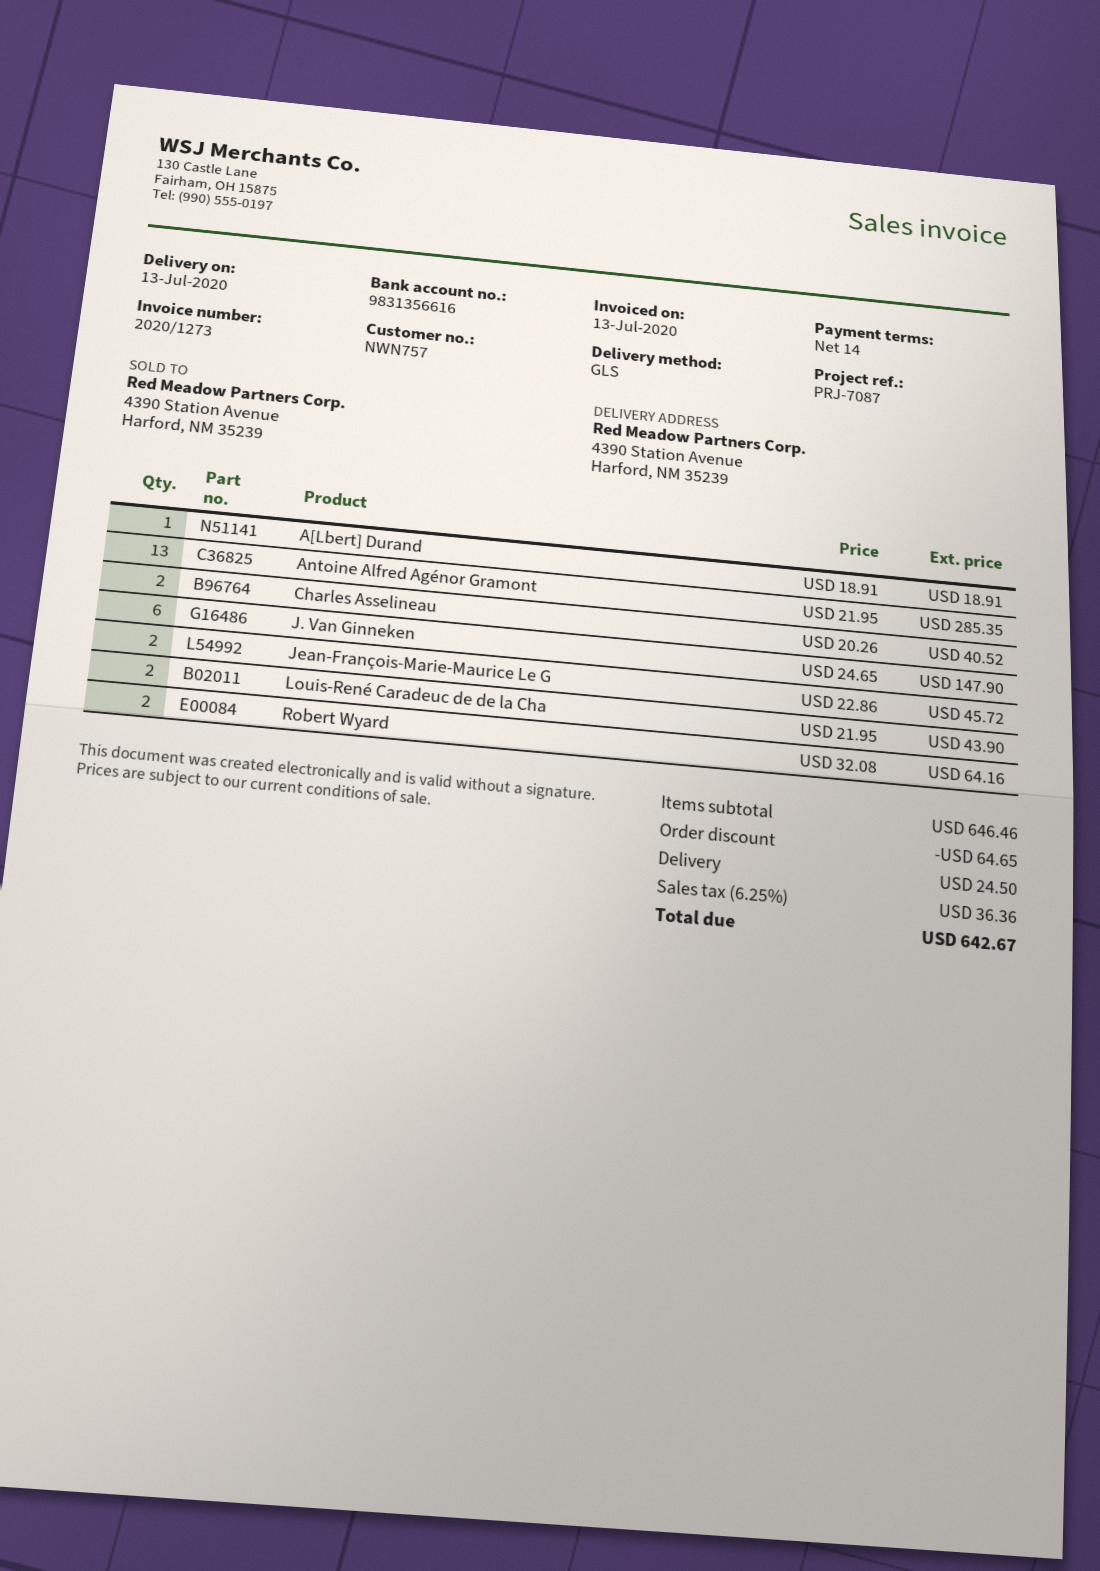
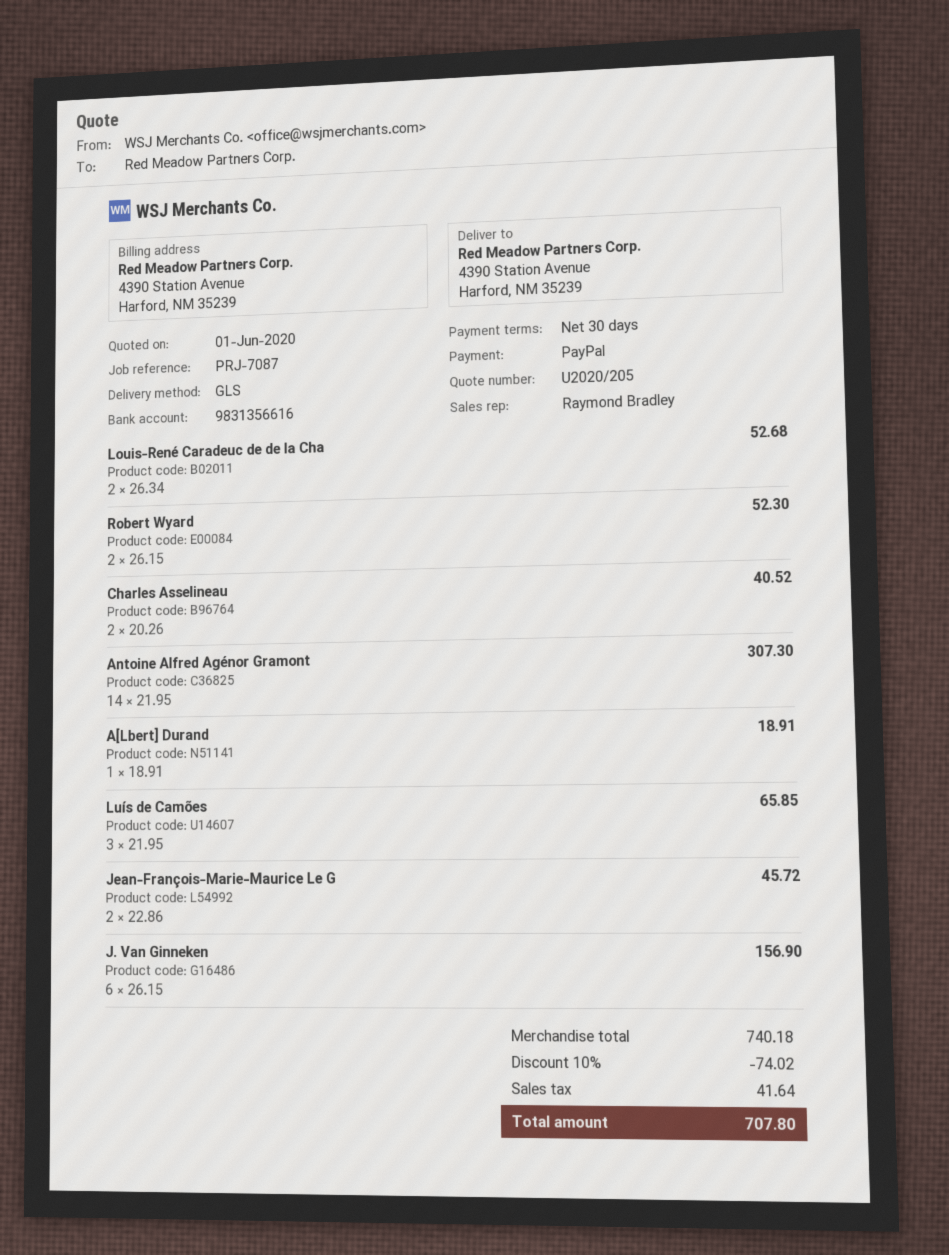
payment terms: 14 days -> 30 days
Antoine Alfred Agénor Gramont: 13 x 21.95 = 285.35 -> 14 x 21.95 = 307.30
J. Van Ginneken: 6 x 24.65 = 147.90 -> 6 x 26.15 = 156.90
Louis-René Caradeuc de de la Cha: 2 x 21.95 = 43.90 -> 2 x 26.34 = 52.68
Robert Wyard: 2 x 32.08 = 64.16 -> 2 x 26.15 = 52.30
Luís de Camões: none -> 3 x 21.95 = 65.85
subtotal: 646.46 -> 740.18
discount: 64.65 -> 74.02
shipping: 24.50 -> none
tax: 36.36 -> 41.64
total: 642.67 -> 707.80

